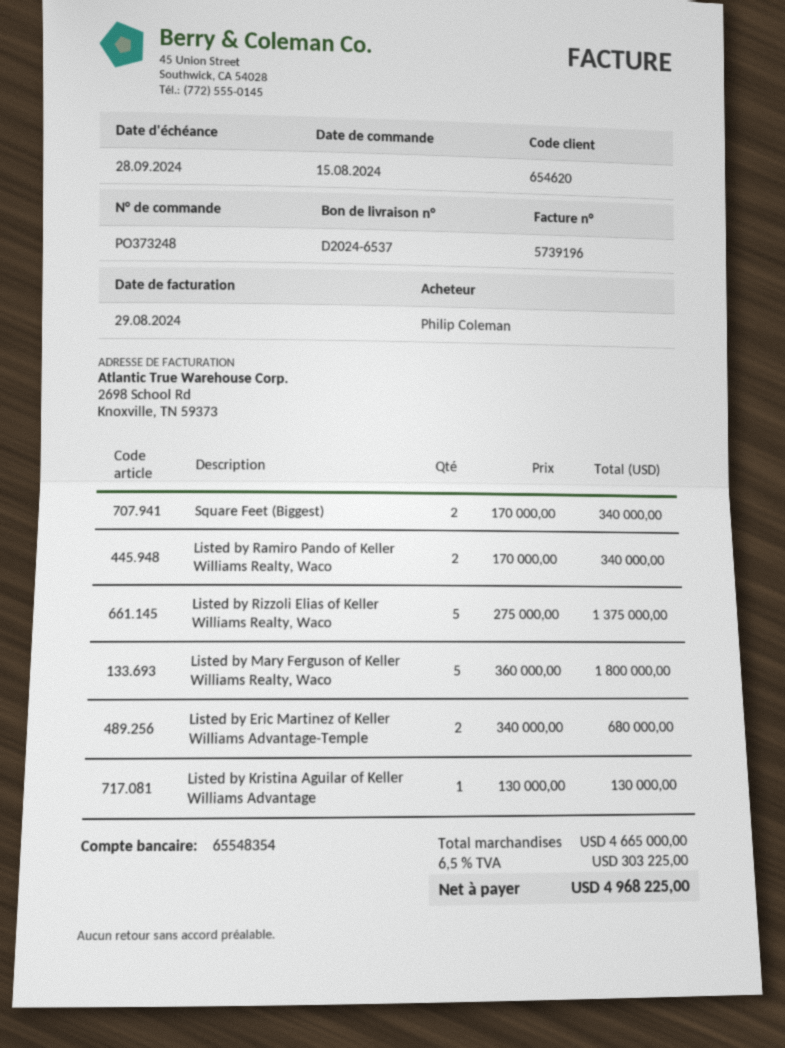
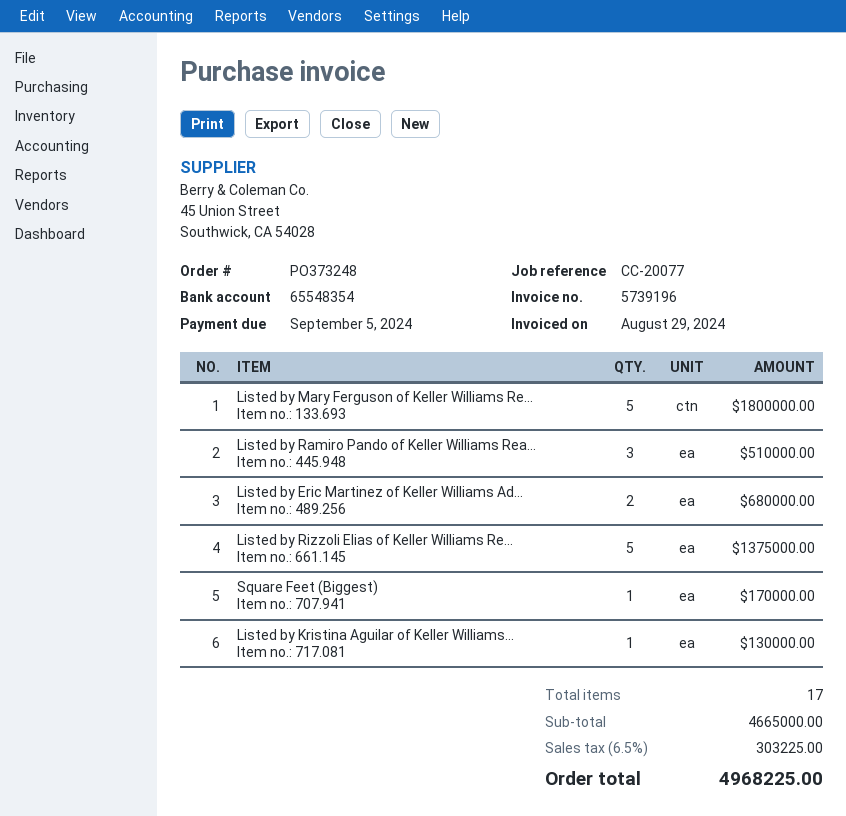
due date: 2024-09-28 -> 2024-09-05
Square Feet (Biggest): 2 for 340000.00 -> 1 for 170000.00
Listed by Ramiro Pando of Keller Williams Realty, Waco: 2 for 340000.00 -> 3 for 510000.00

